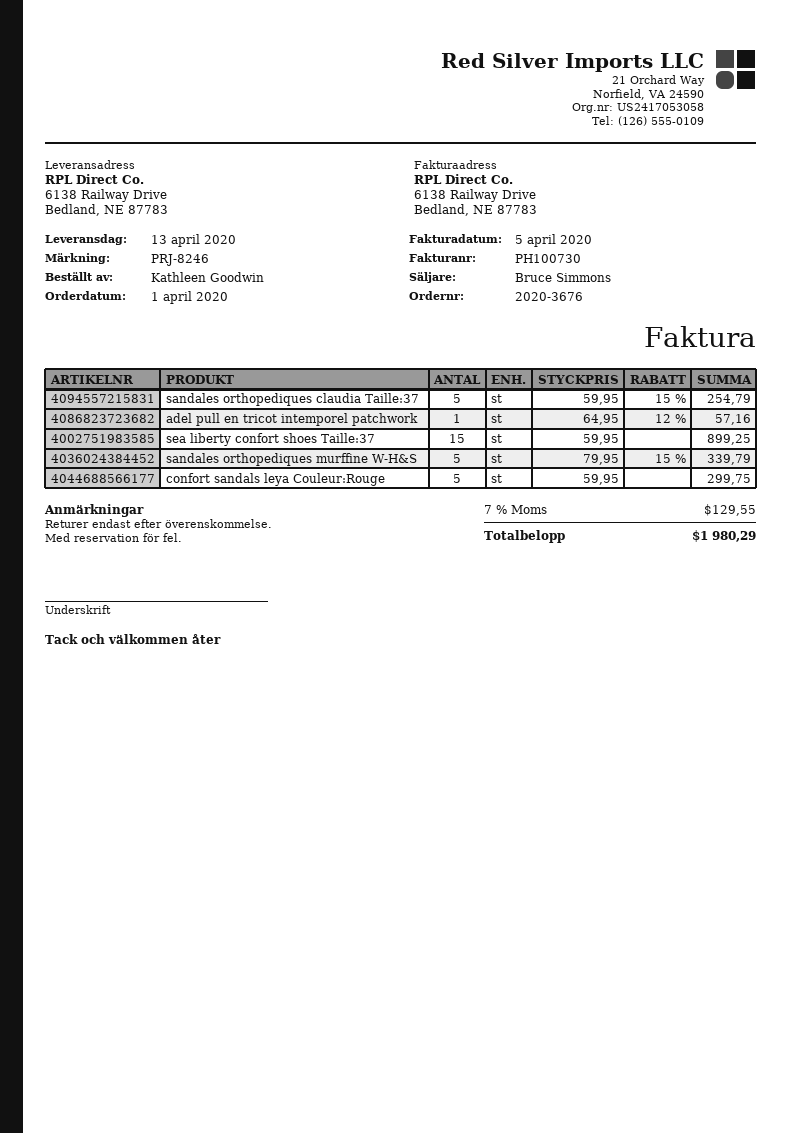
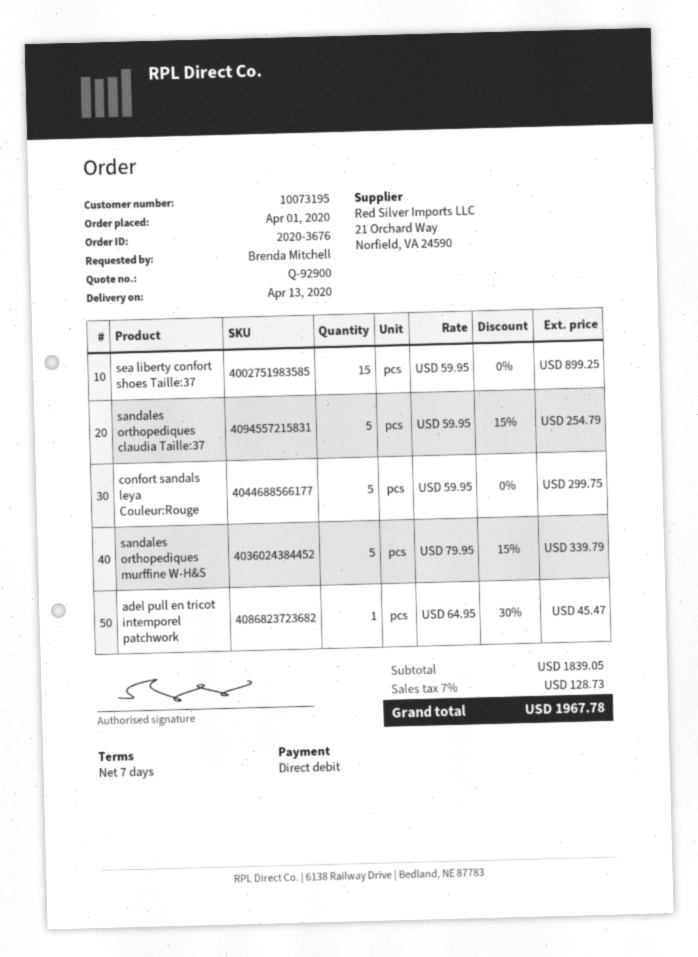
ordered by: Kathleen Goodwin -> Brenda Mitchell
adel pull en tricot intemporel patchwork: 1 x 64.95 - 12% = 57.16 -> 1 x 64.95 - 30% = 45.47
tax: 7% = 129.55 -> 7% = 128.73
total: 1980.29 -> 1967.78

